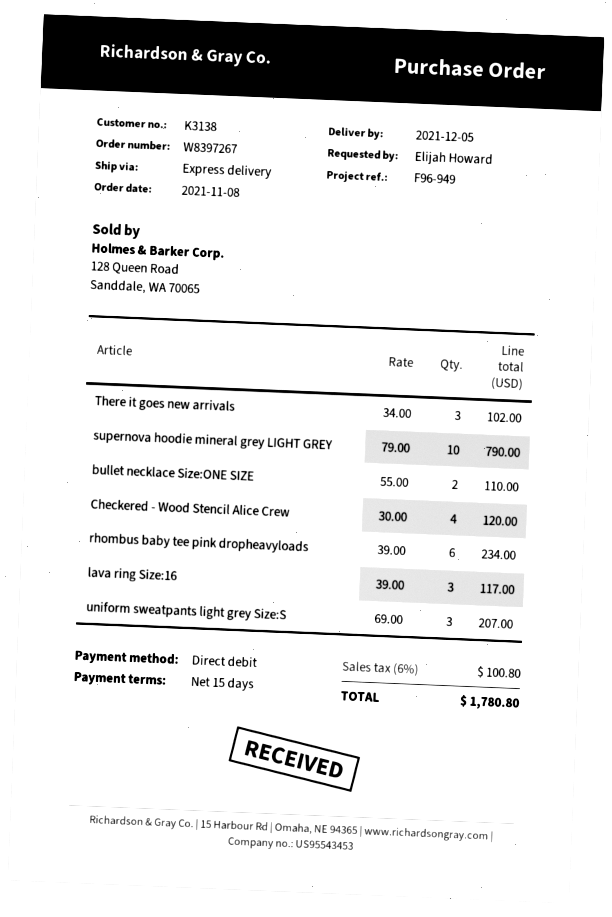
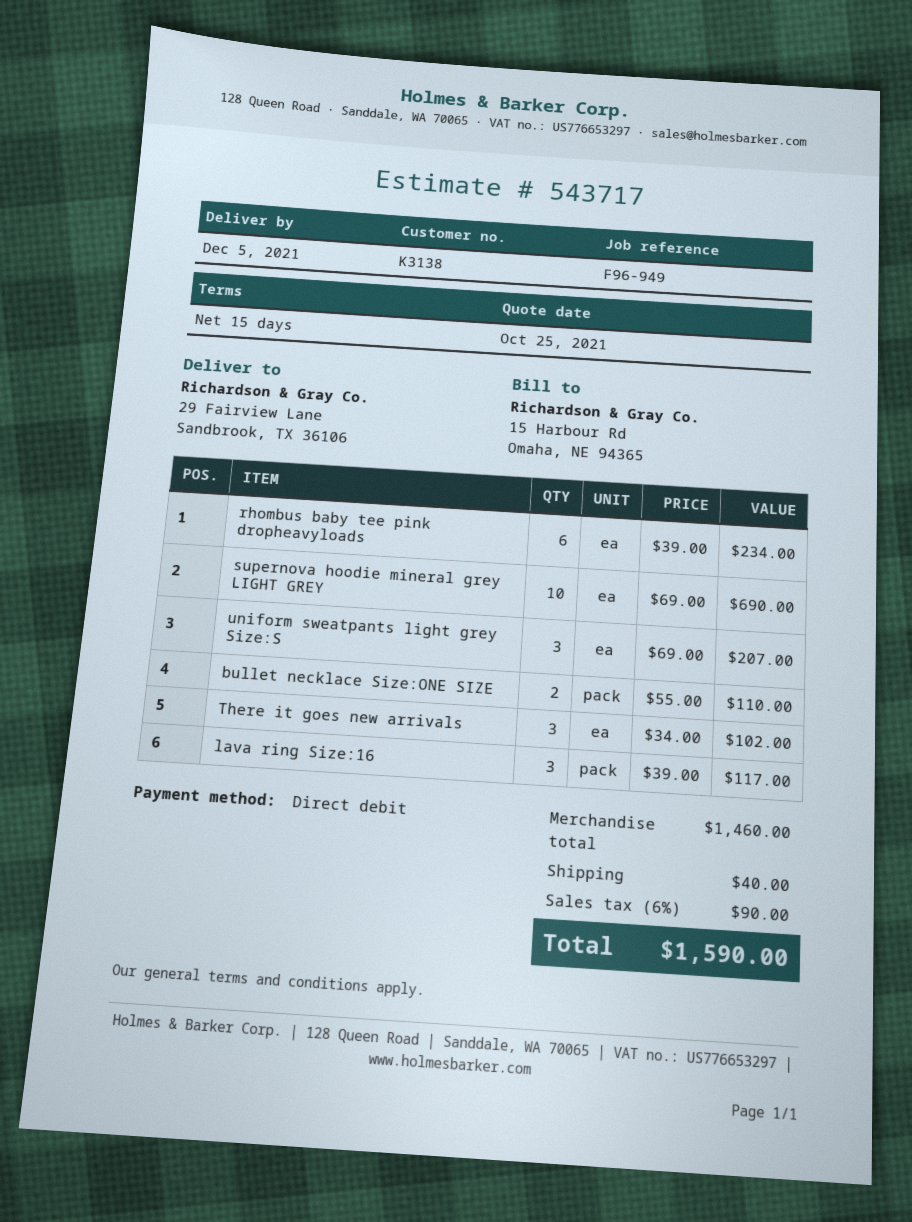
supernova hoodie mineral grey LIGHT GREY: 10 x 79.00 = 790.00 -> 10 x 69.00 = 690.00
Checkered - Wood Stencil Alice Crew: 4 x 30.00 = 120.00 -> none
shipping: none -> 40.00
tax: 6% = 100.80 -> 6% = 90.00
total: 1780.80 -> 1590.00

